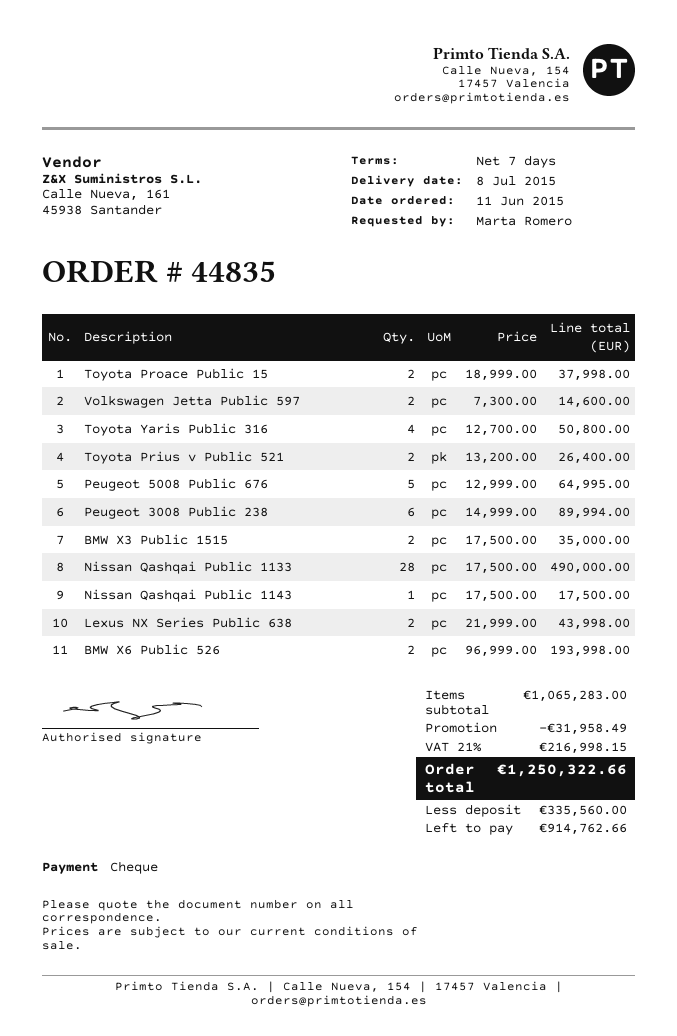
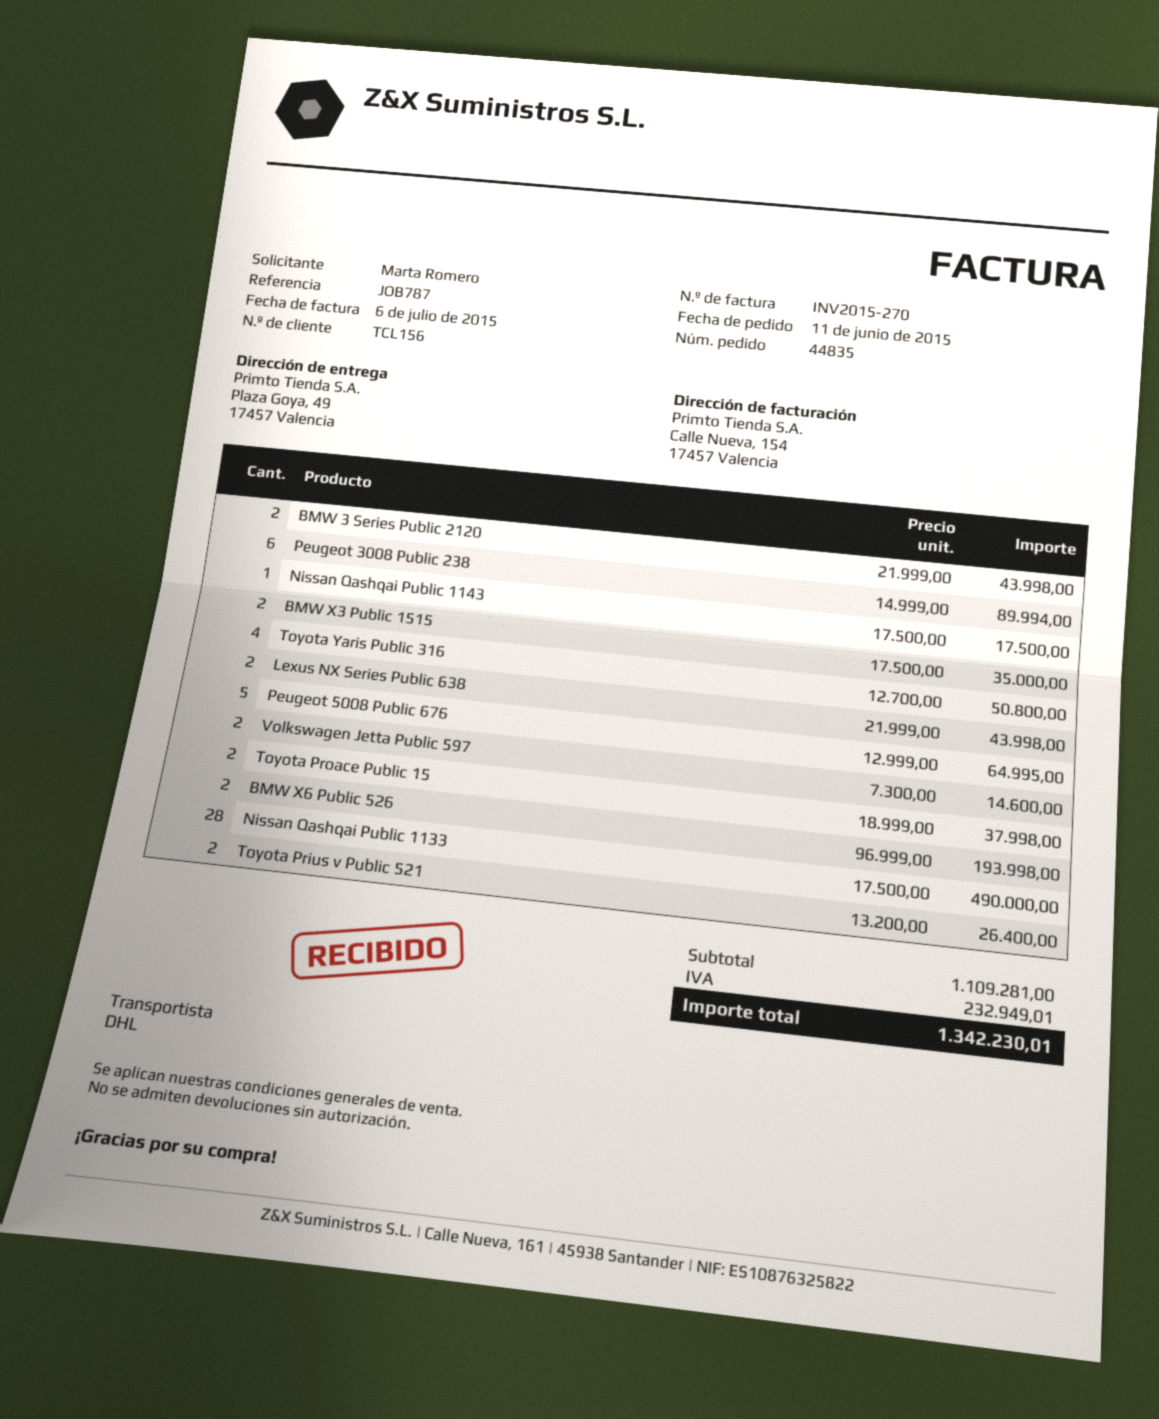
BMW 3 Series Public 2120: none -> 2 x 21999.00 = 43998.00
subtotal: 1065283.00 -> 1109281.00
discount: 31958.49 -> none
tax: 216998.15 -> 232949.01
total: 1250322.66 -> 1342230.01

